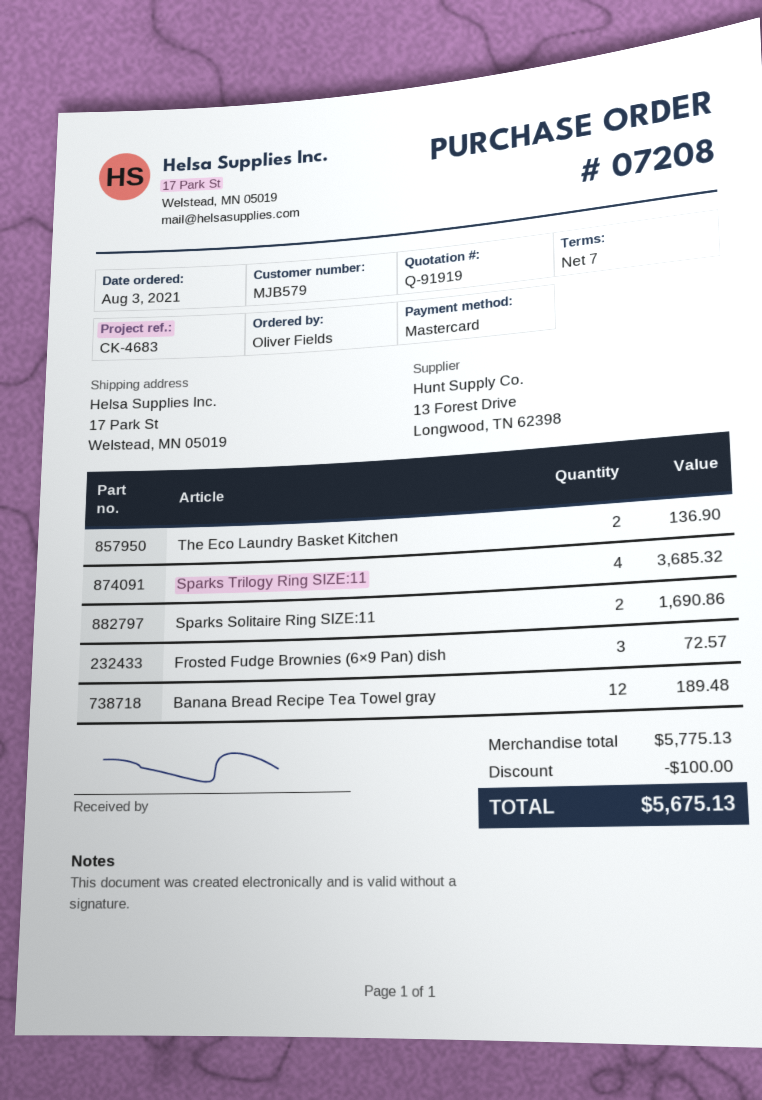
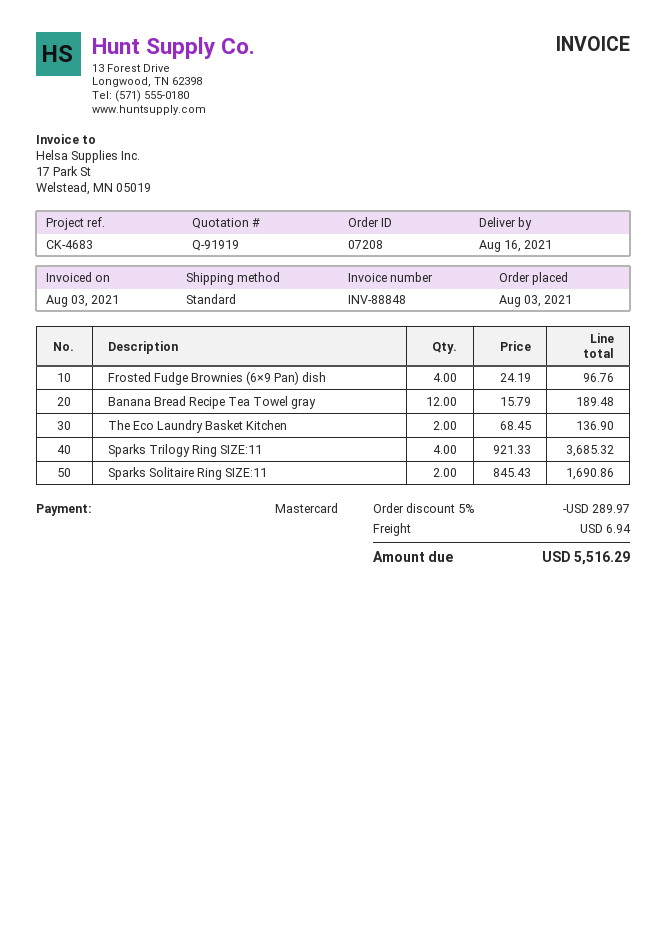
Frosted Fudge Brownies (6×9 Pan) dish: 3 for 72.57 -> 4 for 96.76
discount: 100.00 -> 289.97
shipping: none -> 6.94
total: 5675.13 -> 5516.29

